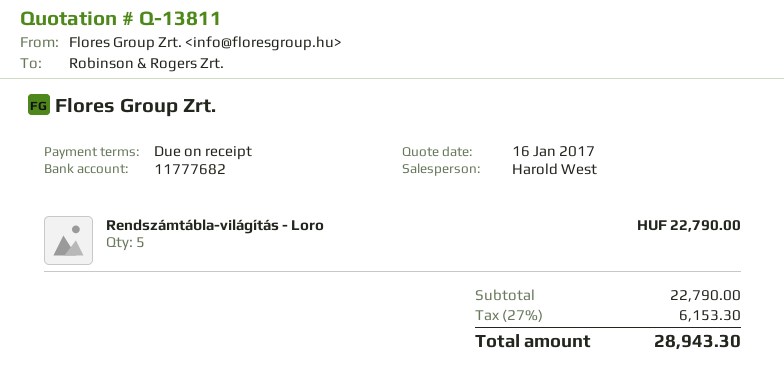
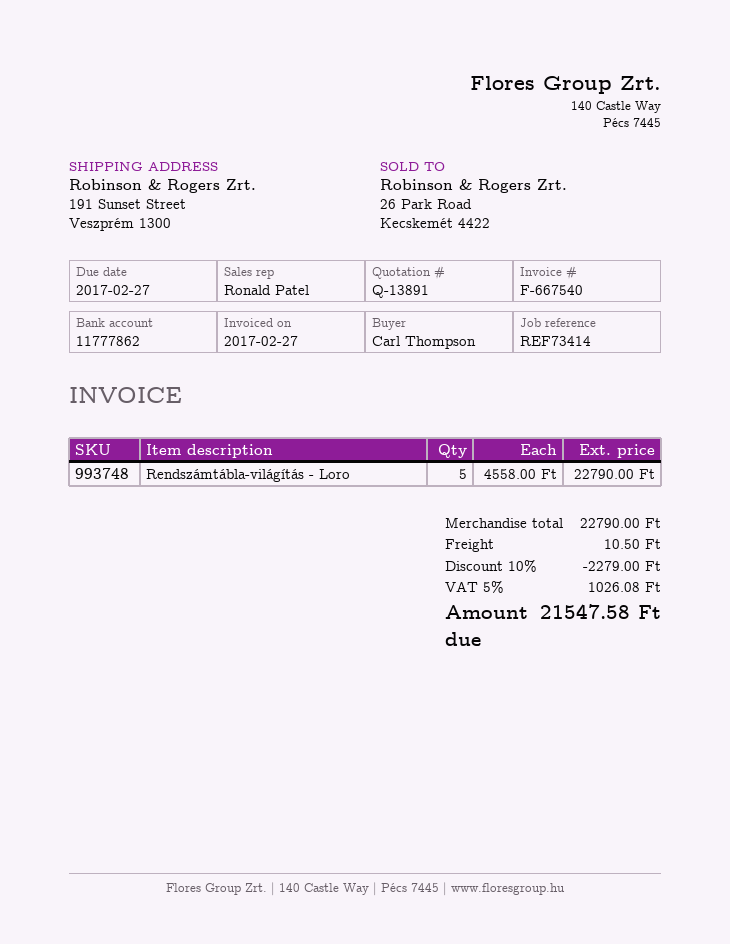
quote number: Q-13811 -> Q-13891
sales rep: Harold West -> Ronald Patel
bank account: 11777682 -> 11777862
discount: none -> 10% = 2279.00
shipping: none -> 10.50
tax: 27% = 6153.30 -> 5% = 1026.08
total: 28943.30 -> 21547.58

